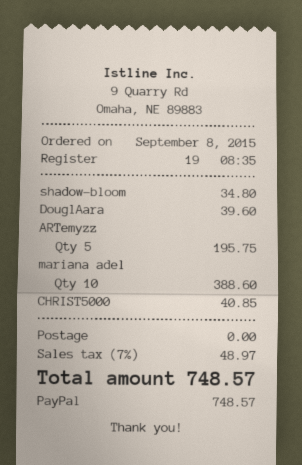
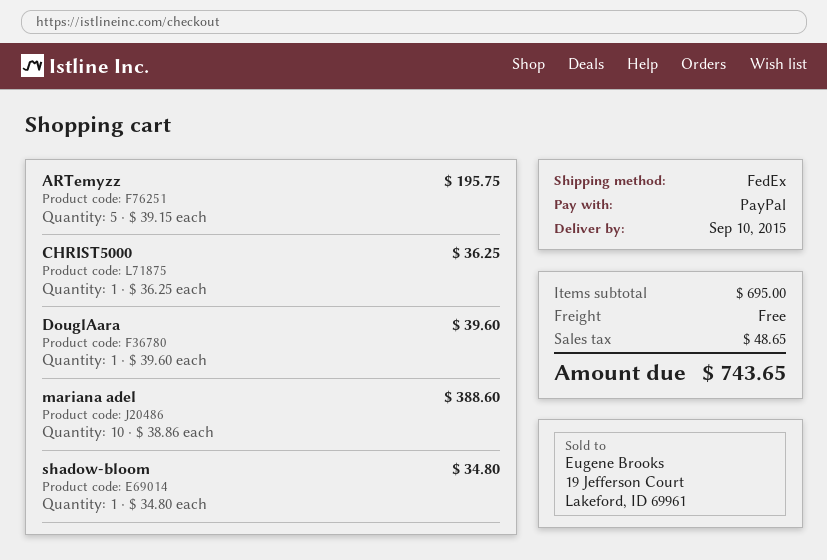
CHRIST5000: 1 for 40.85 -> 1 for 36.25
tax: 48.97 -> 48.65
total: 748.57 -> 743.65

